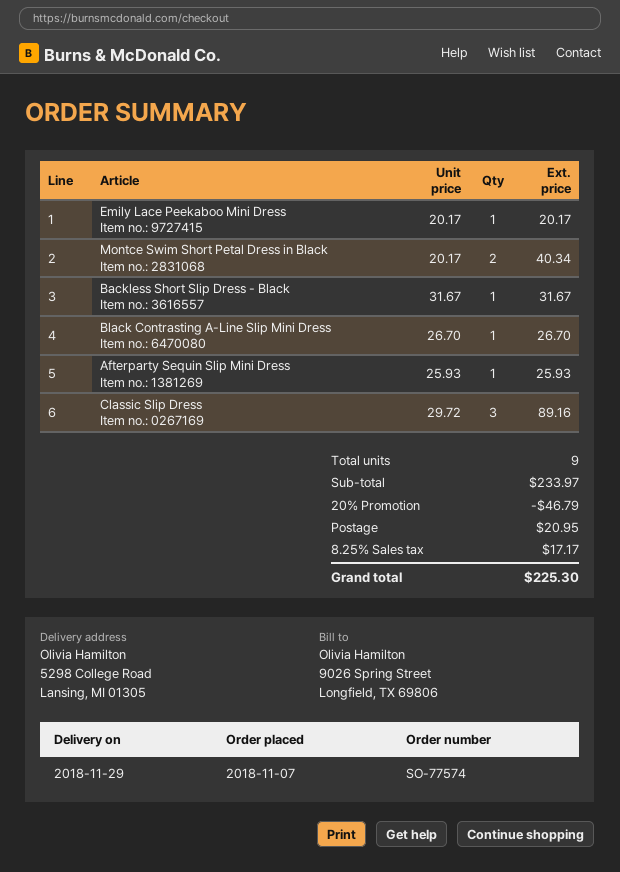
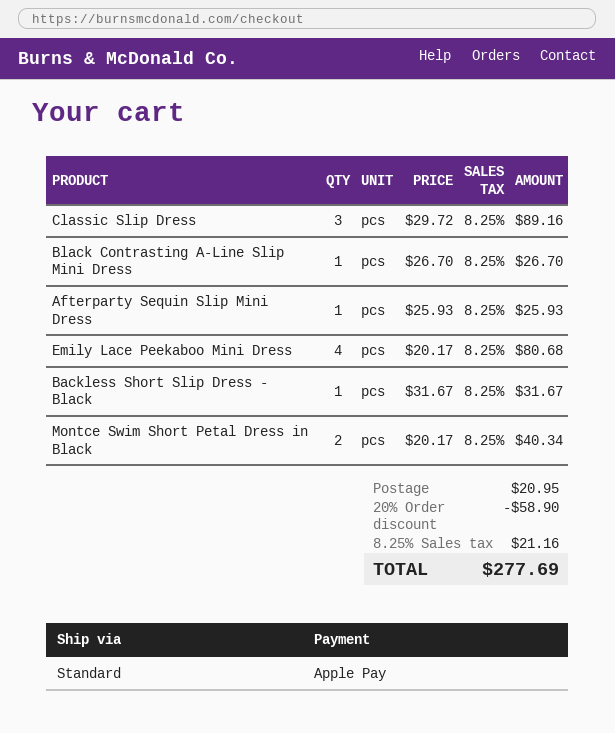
Emily Lace Peekaboo Mini Dress: 1 x 20.17 = 20.17 -> 4 x 20.17 = 80.68
discount: 20% = 46.79 -> 20% = 58.90
tax: 8.25% = 17.17 -> 8.25% = 21.16
total: 225.30 -> 277.69

